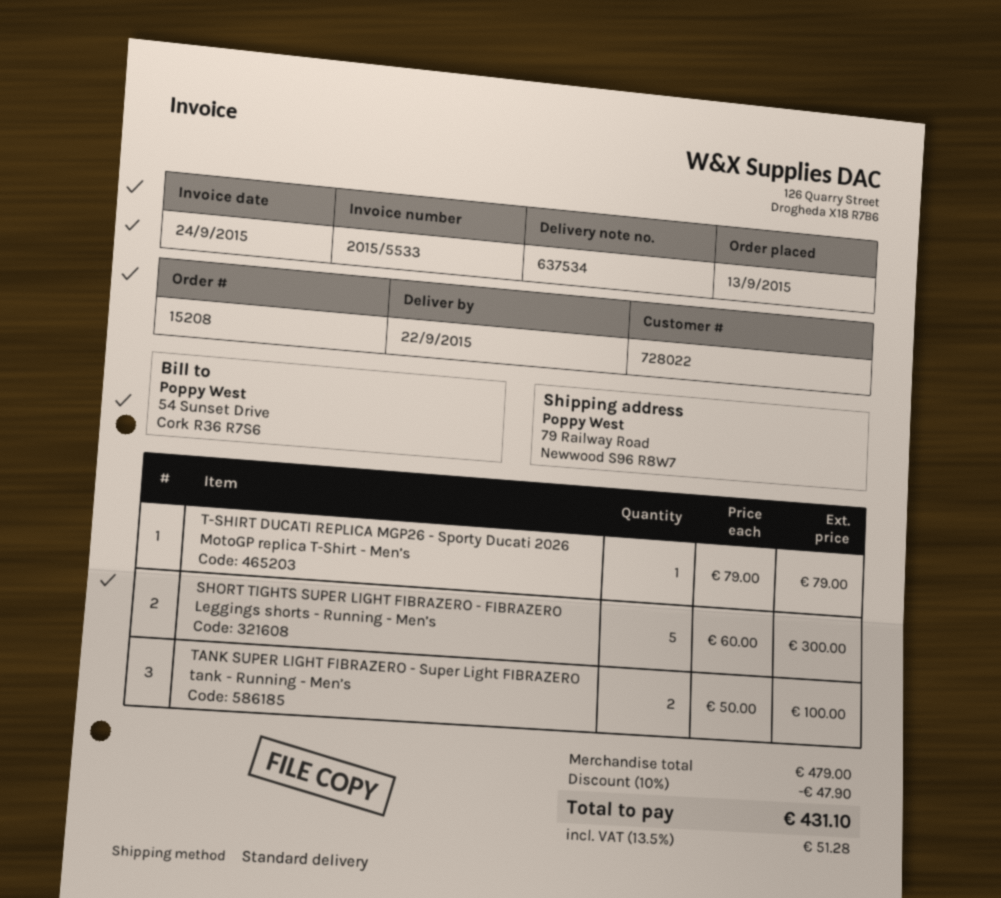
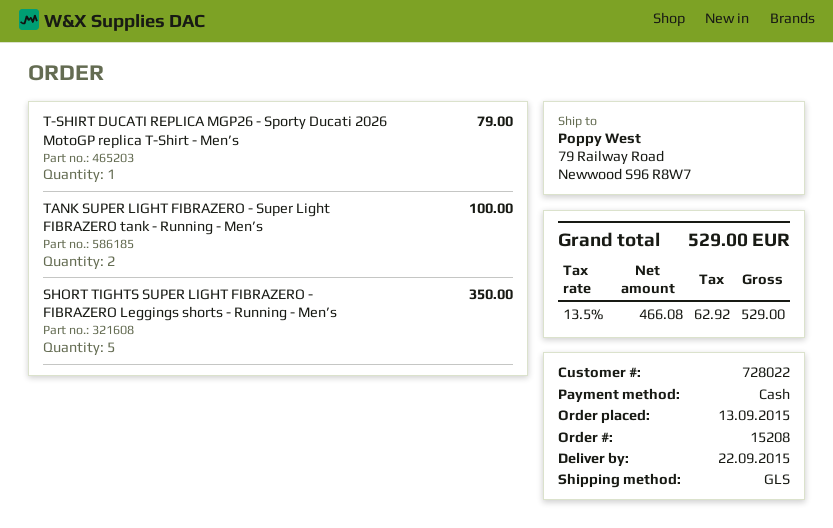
shipping method: standard -> GLS
SHORT TIGHTS SUPER LIGHT FIBRAZERO - FIBRAZERO Leggings shorts - Running - Men’s: 5 for 300.00 -> 5 for 350.00
discount: 10% = 47.90 -> none
tax: 13.5% = 51.28 -> 13.5% = 62.92
total: 431.10 -> 529.00

